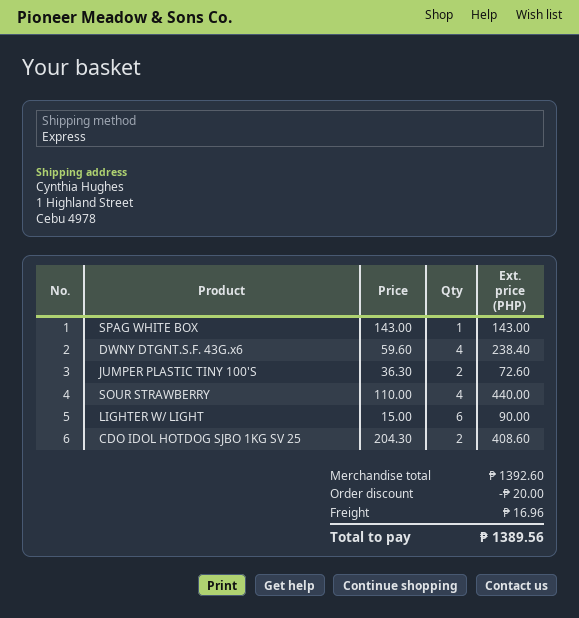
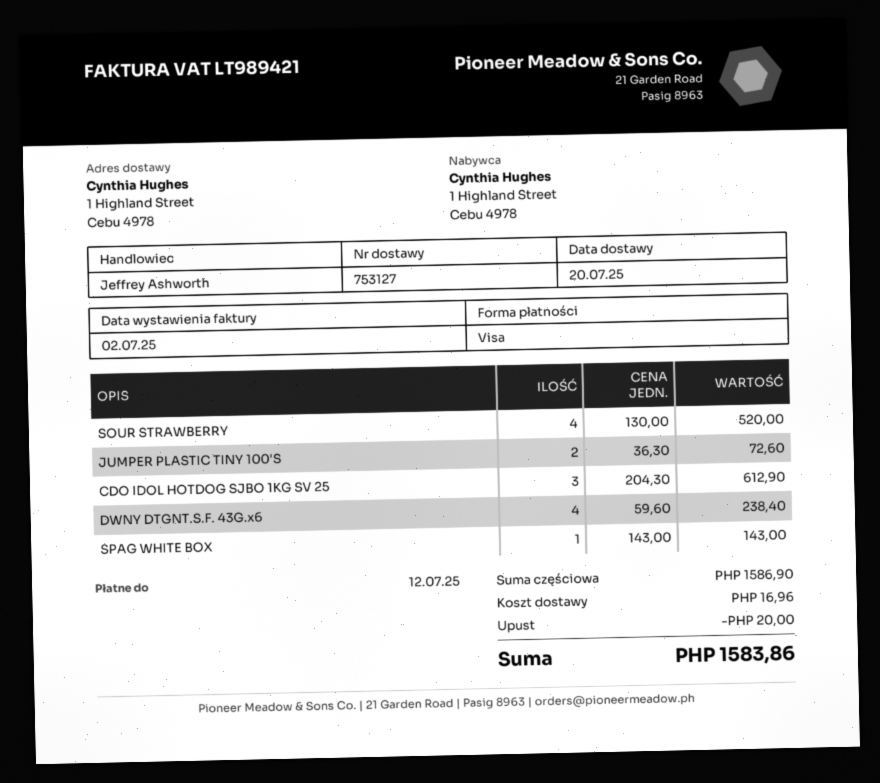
SOUR STRAWBERRY: 4 x 110.00 = 440.00 -> 4 x 130.00 = 520.00
LIGHTER W/ LIGHT: 6 x 15.00 = 90.00 -> none
CDO IDOL HOTDOG SJBO 1KG SV 25: 2 x 204.30 = 408.60 -> 3 x 204.30 = 612.90
subtotal: 1392.60 -> 1586.90
total: 1389.56 -> 1583.86

